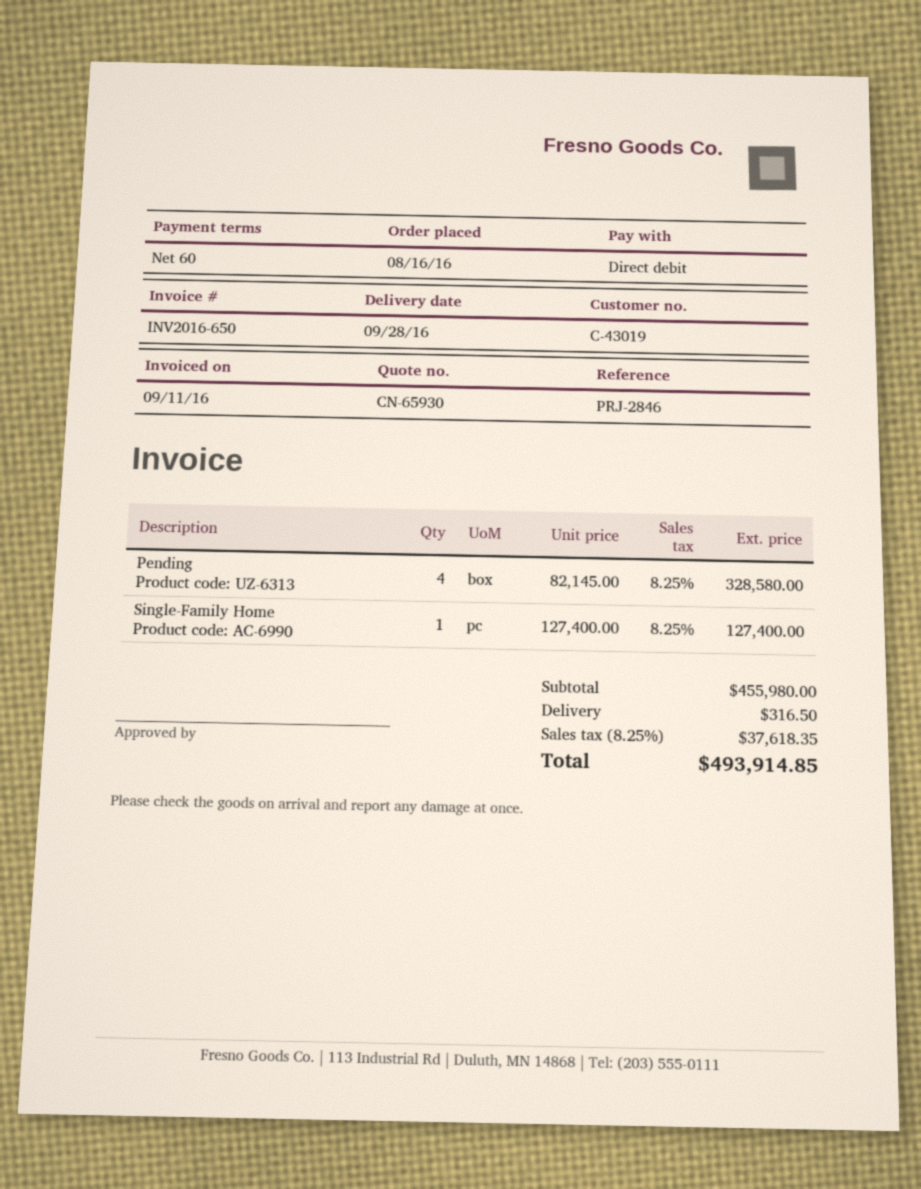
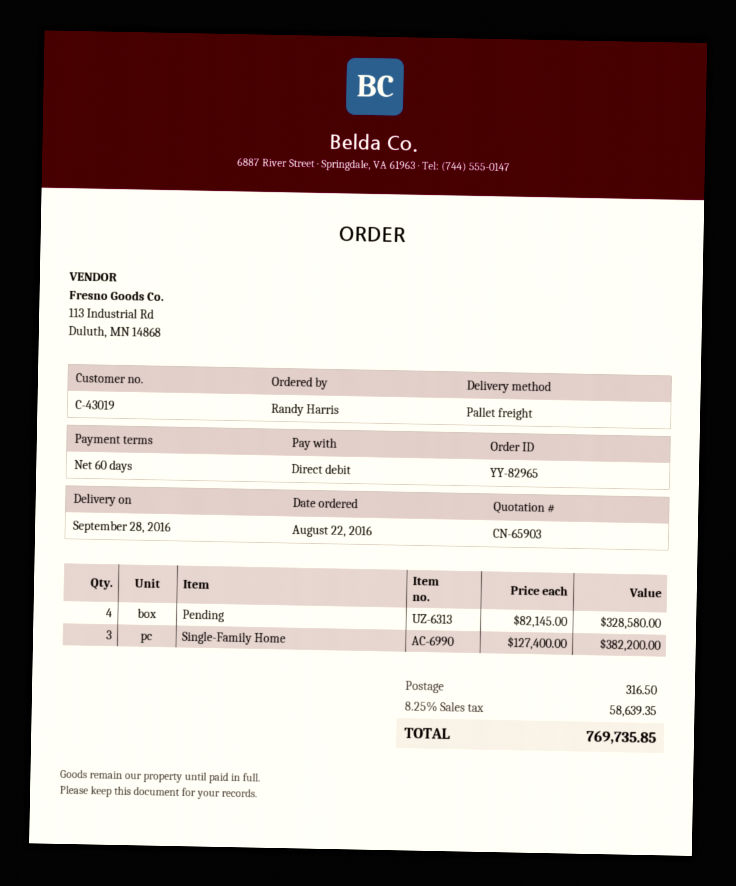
quote number: CN-65930 -> CN-65903
order date: 2016-08-16 -> 2016-08-22
Single-Family Home: 1 x 127400.00 = 127400.00 -> 3 x 127400.00 = 382200.00
tax: 8.25% = 37618.35 -> 8.25% = 58639.35
total: 493914.85 -> 769735.85

